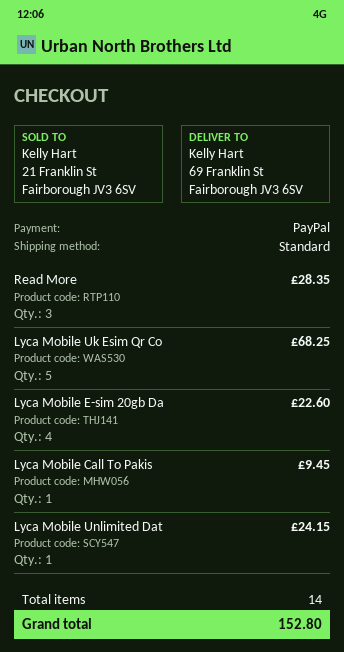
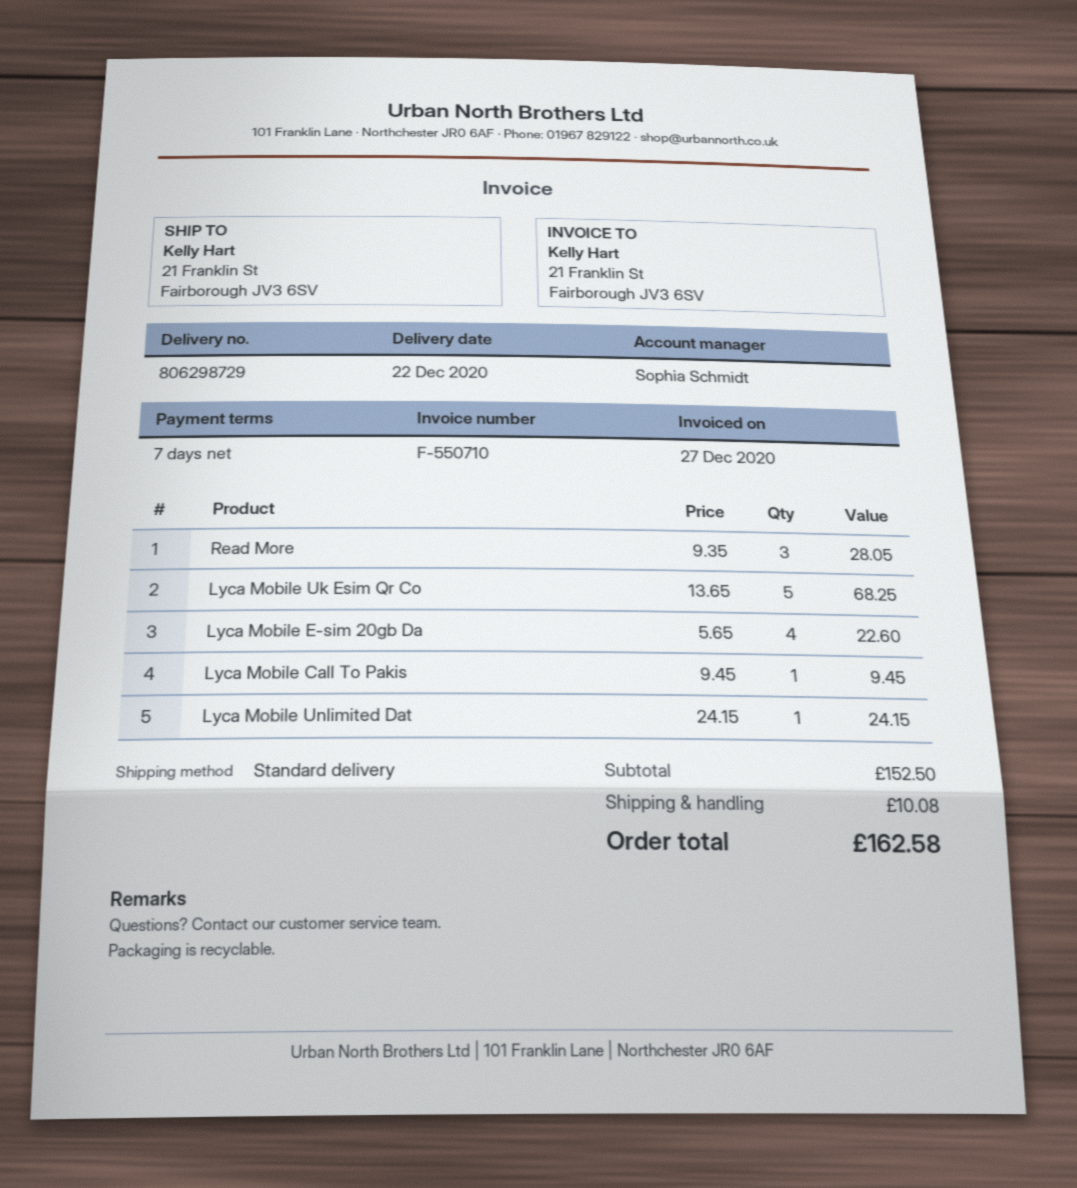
ship to: 69 Franklin St, Fairborough JV3 6SV -> 21 Franklin St, Fairborough JV3 6SV
Read More: 3 for 28.35 -> 3 for 28.05
shipping: none -> 10.08
total: 152.80 -> 162.58

